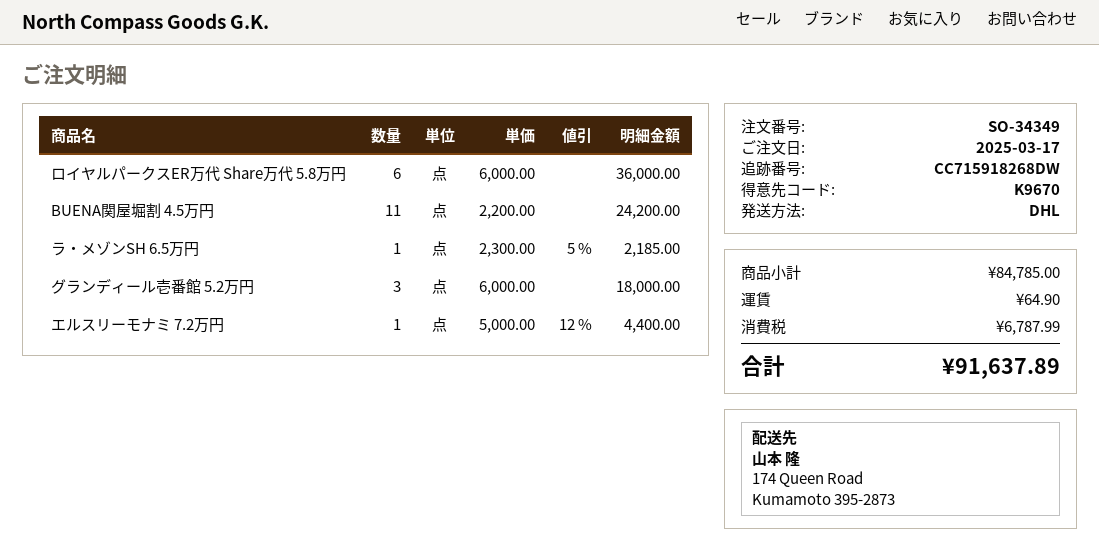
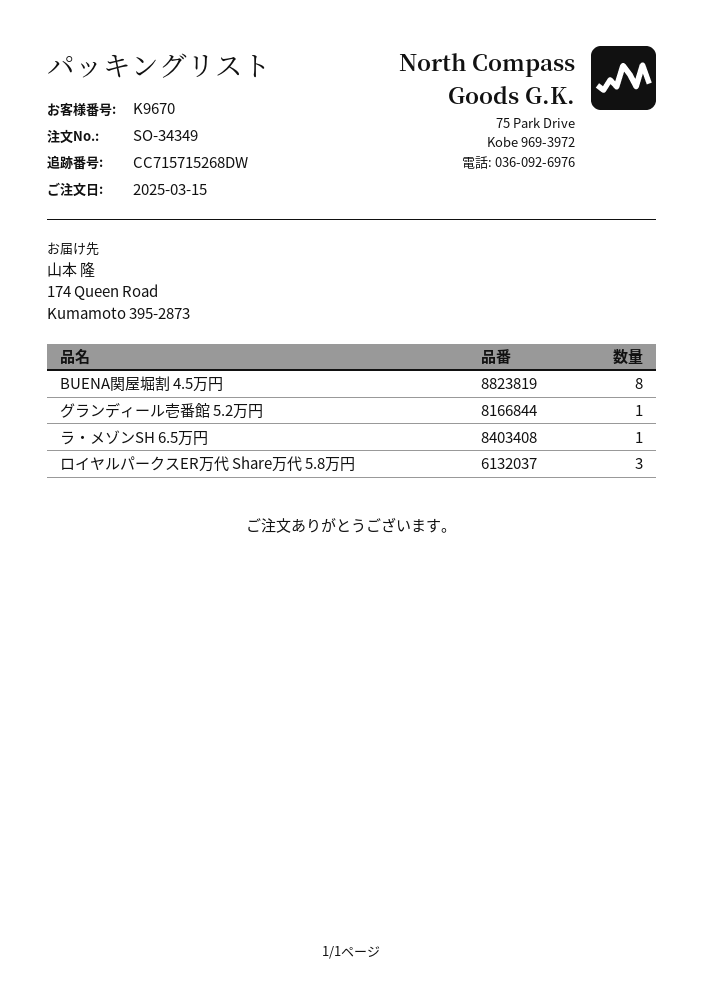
order date: 2025-03-17 -> 2025-03-15
tracking number: CC715918268DW -> CC715715268DW
ロイヤルパークスER万代 Share万代 5.8万円: 6 -> 3
BUENA関屋堀割 4.5万円: 11 -> 8
グランディール壱番館 5.2万円: 3 -> 1
エルスリーモナミ 7.2万円: 1 -> none

